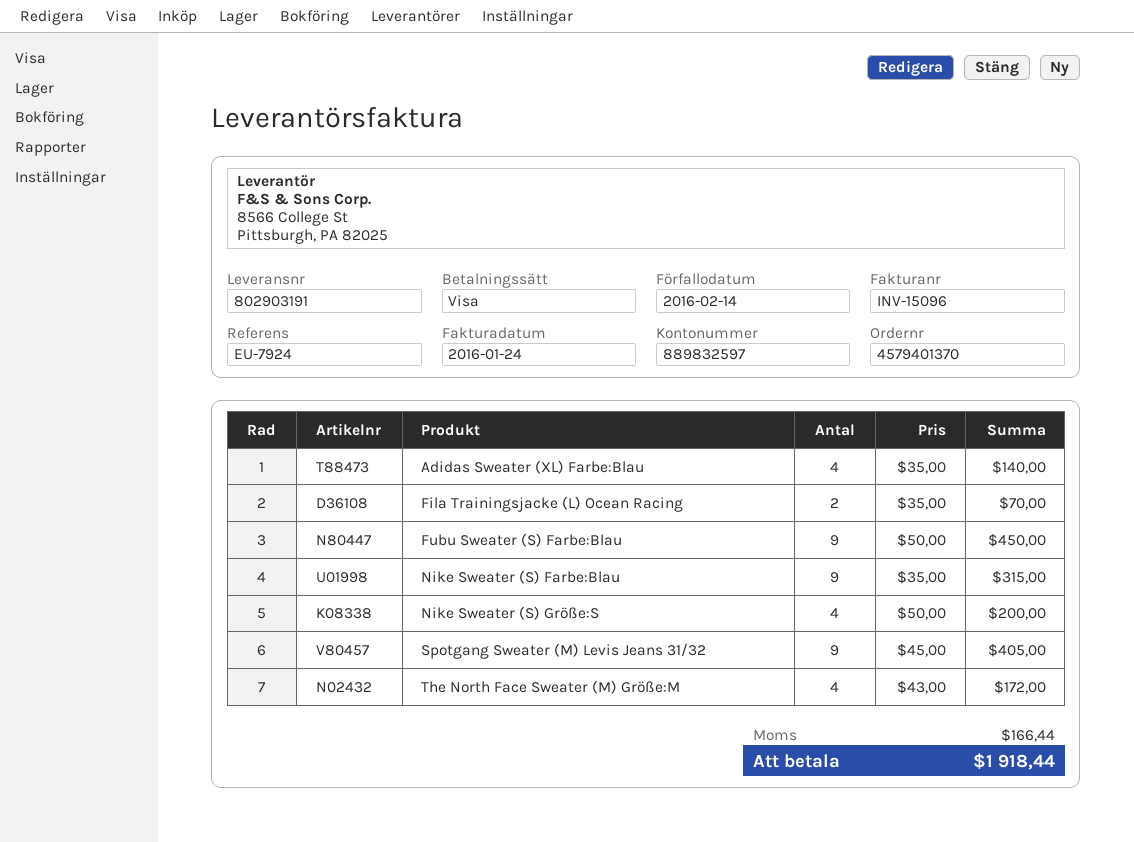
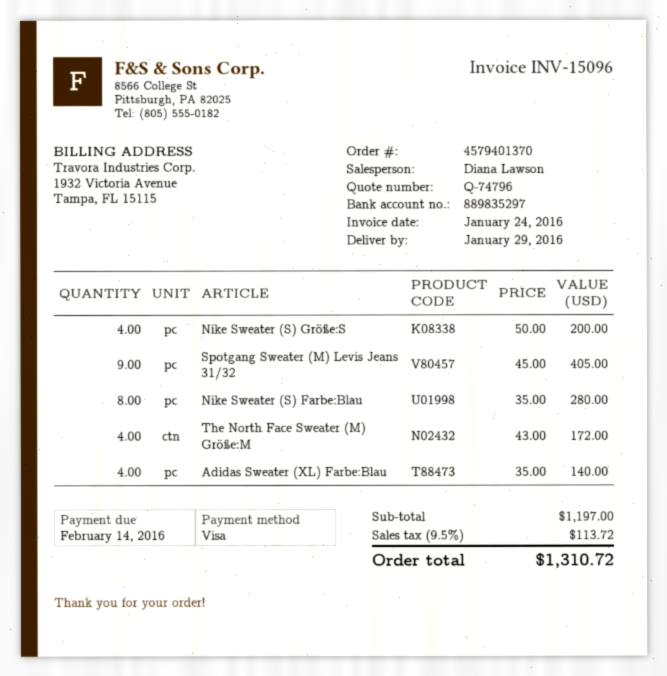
bank account: 889832597 -> 889835297
Fila Trainingsjacke (L) Ocean Racing: 2 x 35.00 = 70.00 -> none
Fubu Sweater (S) Farbe:Blau: 9 x 50.00 = 450.00 -> none
Nike Sweater (S) Farbe:Blau: 9 x 35.00 = 315.00 -> 8 x 35.00 = 280.00
tax: 166.44 -> 113.72
total: 1918.44 -> 1310.72

